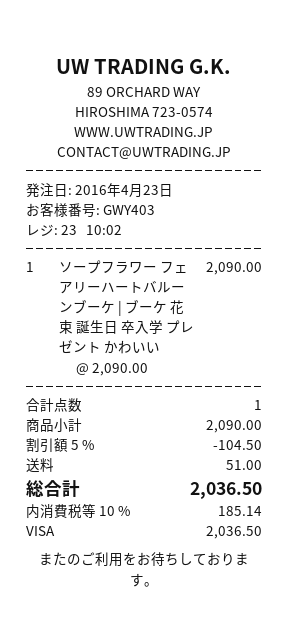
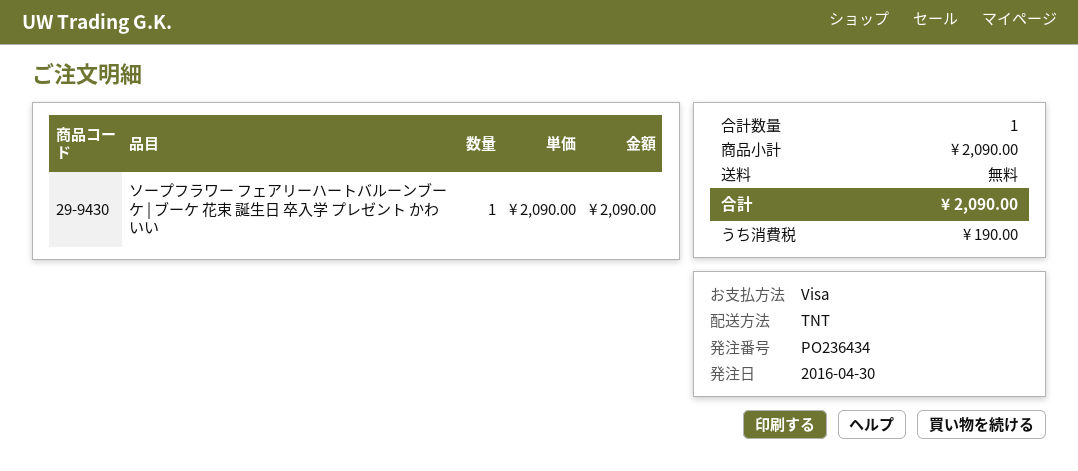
order date: 2016-04-23 -> 2016-04-30
discount: 5% = 104.50 -> none
shipping: 51.00 -> 0.00
tax: 185.14 -> 190.00
total: 2036.50 -> 2090.00

